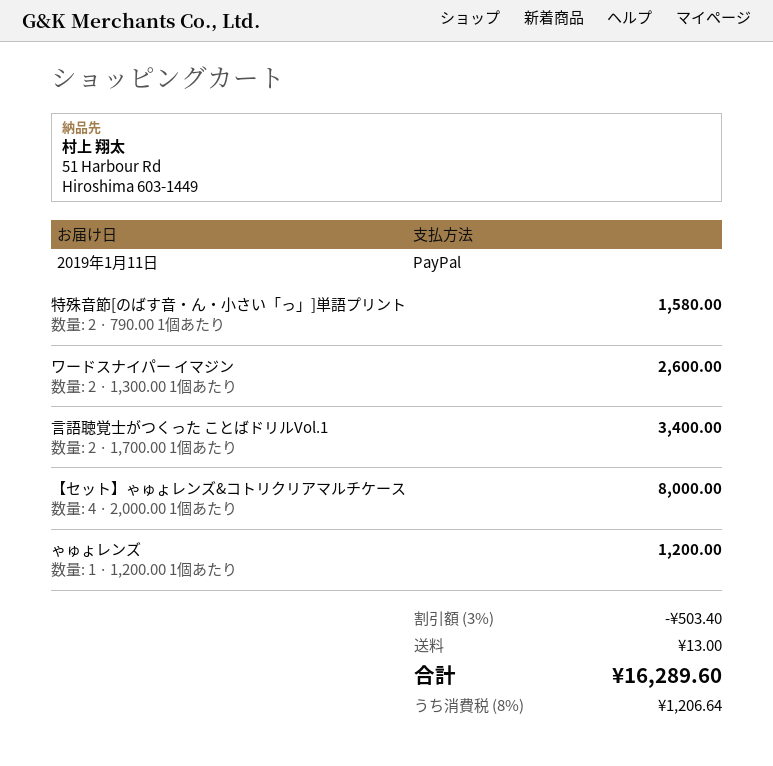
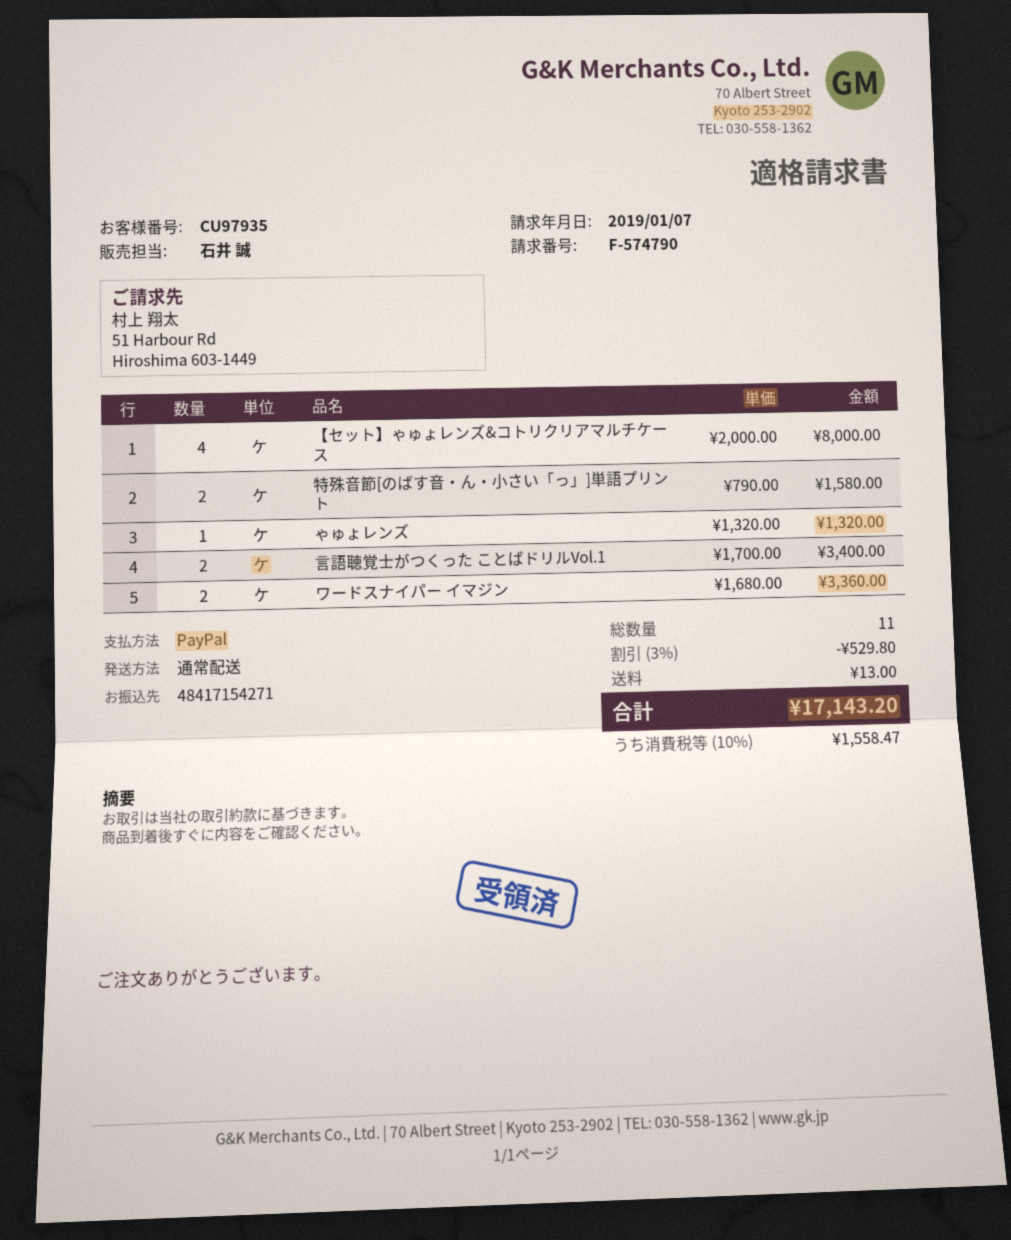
ワードスナイパー イマジン: 2 x 1300.00 = 2600.00 -> 2 x 1680.00 = 3360.00
ゃゅょレンズ: 1 x 1200.00 = 1200.00 -> 1 x 1320.00 = 1320.00
discount: 3% = 503.40 -> 3% = 529.80
tax: 8% = 1206.64 -> 10% = 1558.47
total: 16289.60 -> 17143.20

